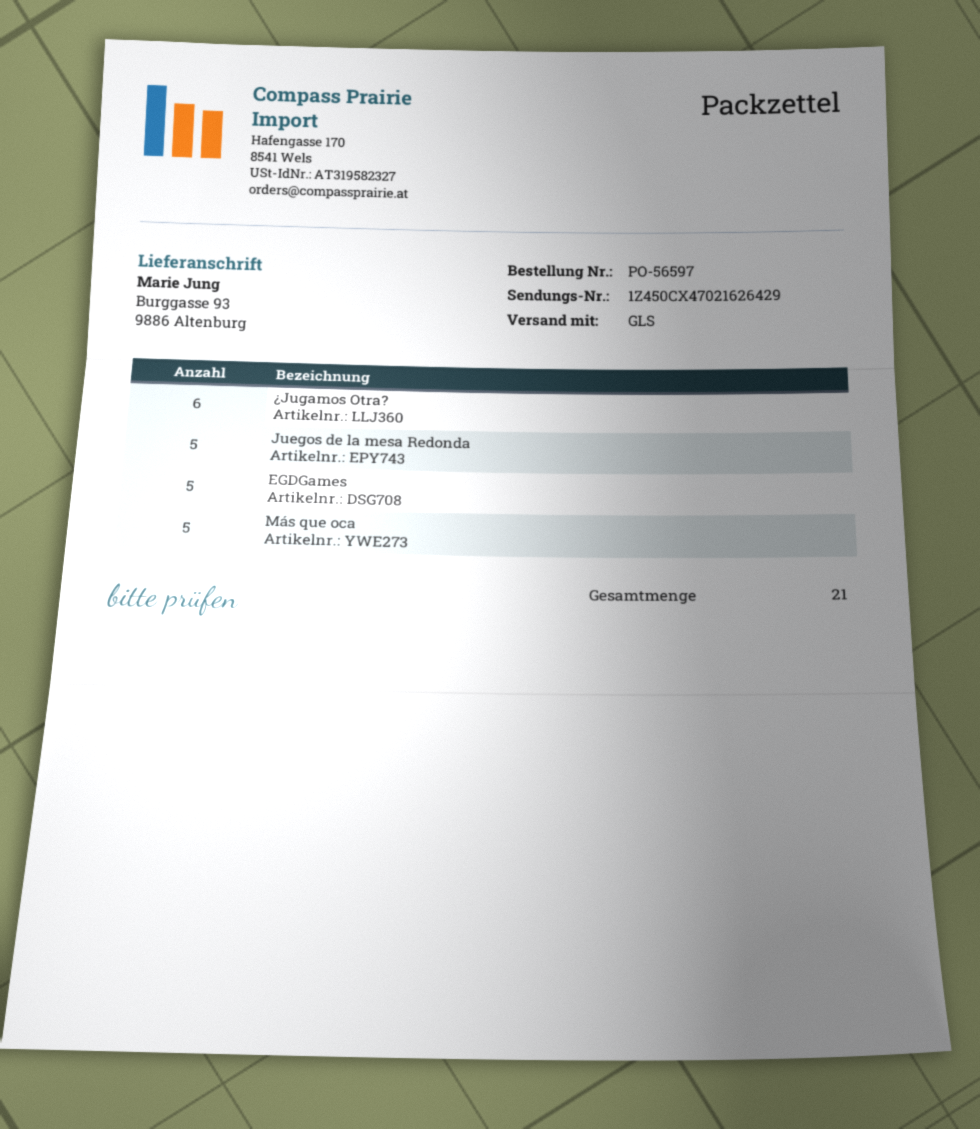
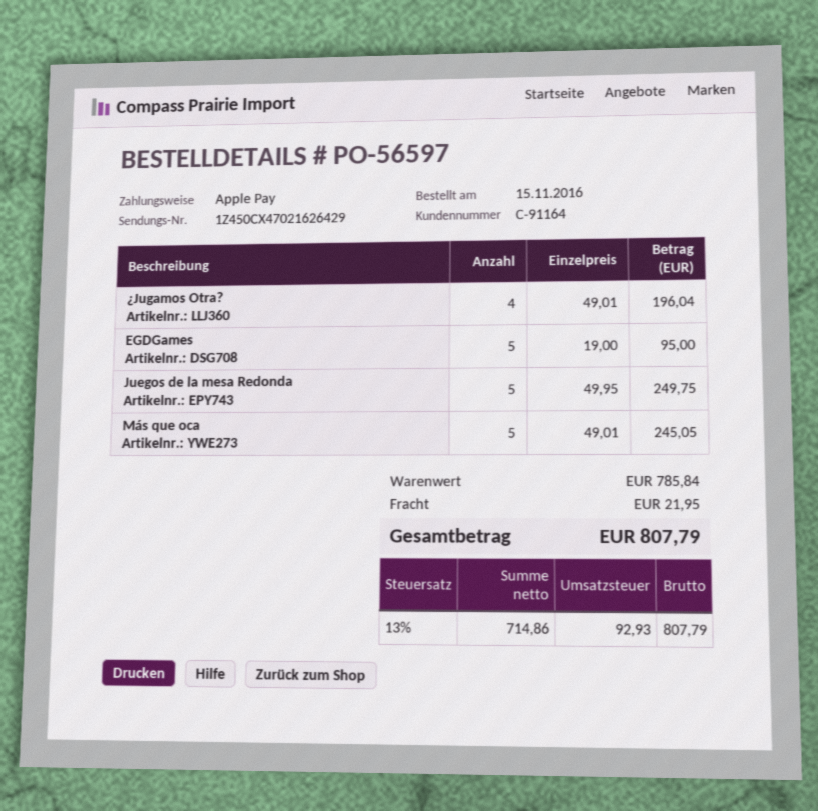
¿Jugamos Otra?: 6 -> 4

